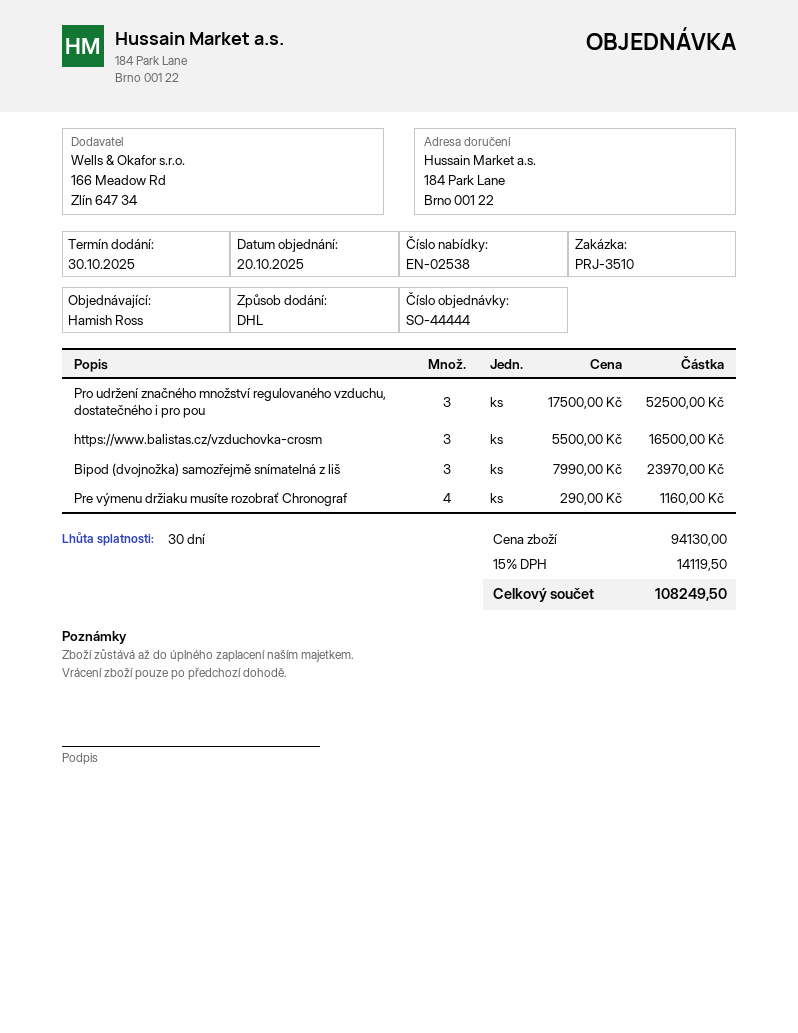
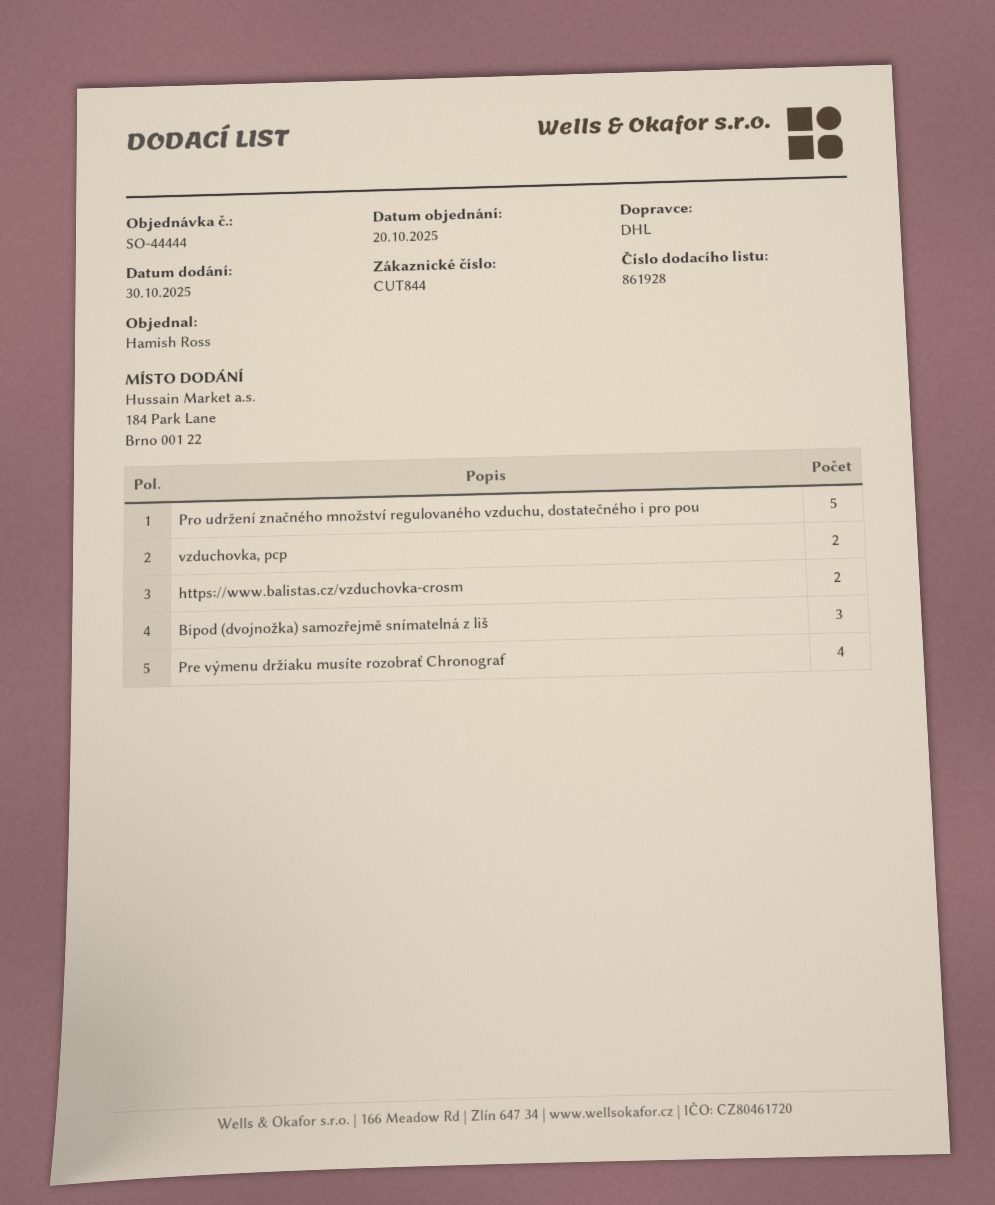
Pro udržení značného množství regulovaného vzduchu, dostatečného i pro pou: 3 -> 5
https://www.balistas.cz/vzduchovka-crosm: 3 -> 2
vzduchovka, pcp: none -> 2

